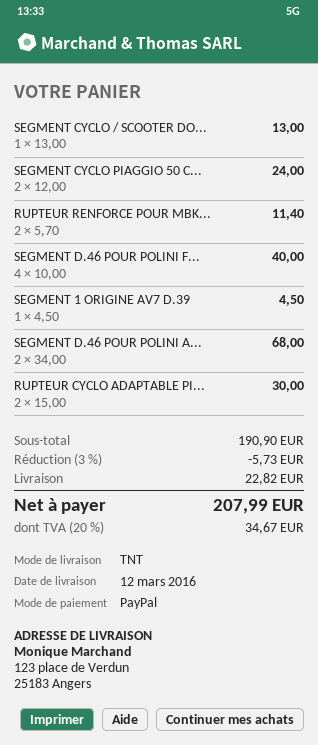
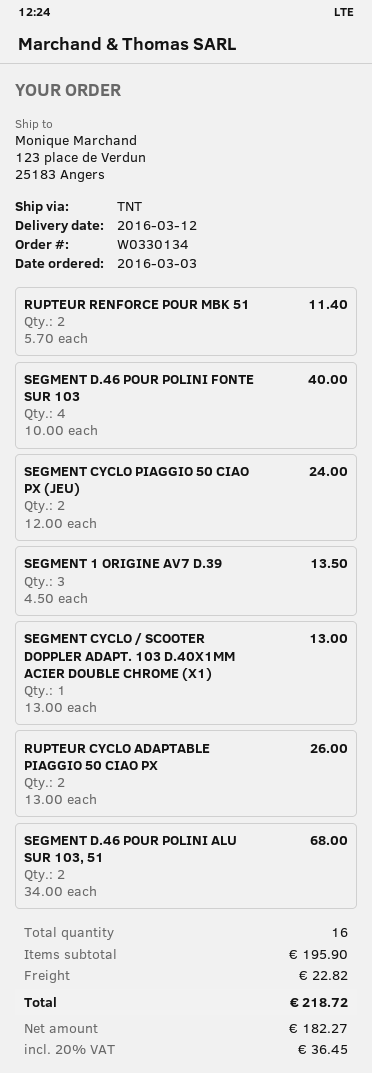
SEGMENT 1 ORIGINE AV7 D.39: 1 x 4.50 = 4.50 -> 3 x 4.50 = 13.50
RUPTEUR CYCLO ADAPTABLE PI...: 2 x 15.00 = 30.00 -> 2 x 13.00 = 26.00
subtotal: 190.90 -> 195.90
discount: 3% = 5.73 -> none
tax: 20% = 34.67 -> 20% = 36.45
total: 207.99 -> 218.72

